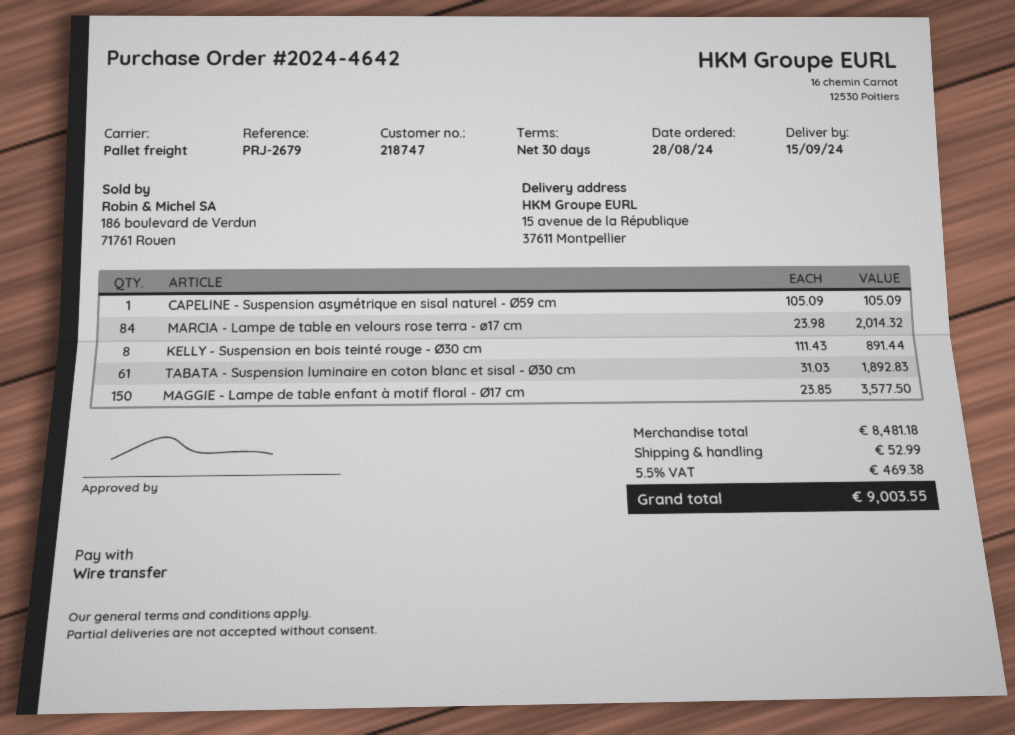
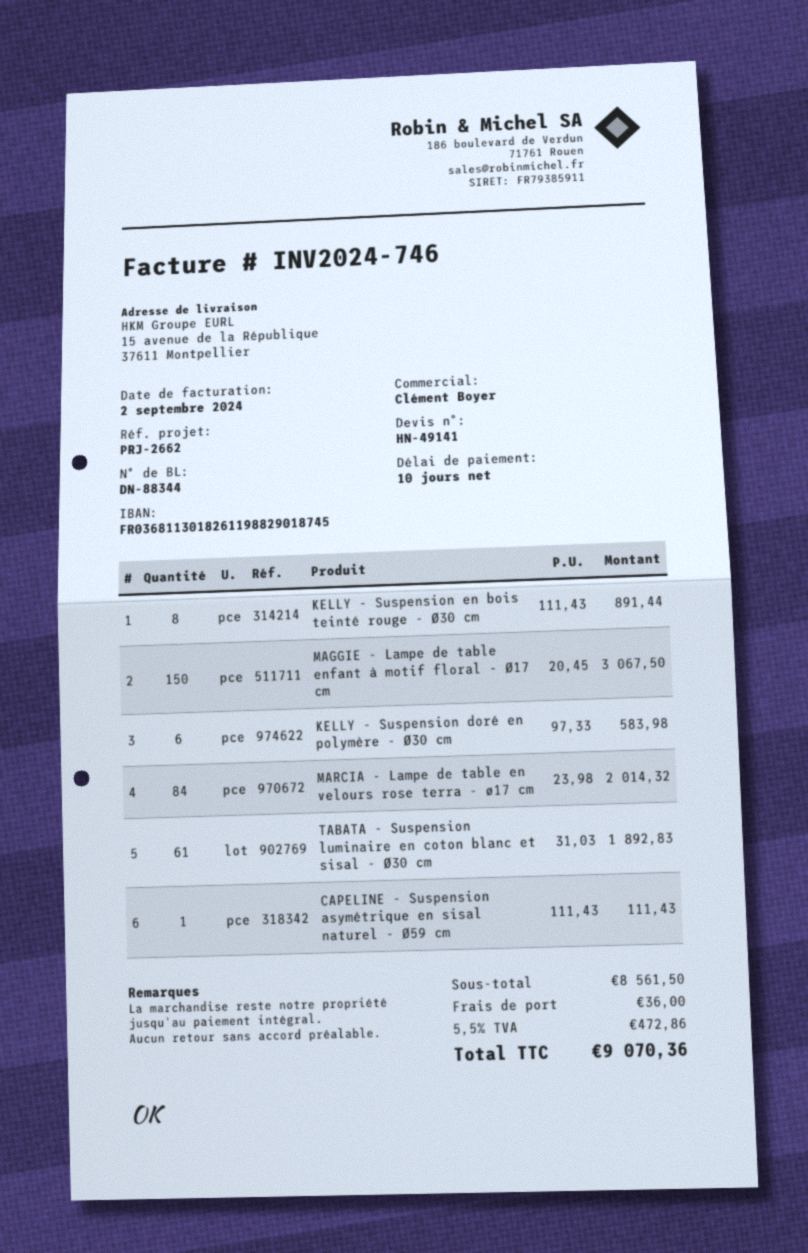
payment terms: 30 days -> 10 days
reference: PRJ-2679 -> PRJ-2662
CAPELINE - Suspension asymétrique en sisal naturel - Ø59 cm: 1 x 105.09 = 105.09 -> 1 x 111.43 = 111.43
MAGGIE - Lampe de table enfant à motif floral - Ø17 cm: 150 x 23.85 = 3577.50 -> 150 x 20.45 = 3067.50
KELLY - Suspension doré en polymère - Ø30 cm: none -> 6 x 97.33 = 583.98
subtotal: 8481.18 -> 8561.50
shipping: 52.99 -> 36.00
tax: 5.5% = 469.38 -> 5.5% = 472.86
total: 9003.55 -> 9070.36

